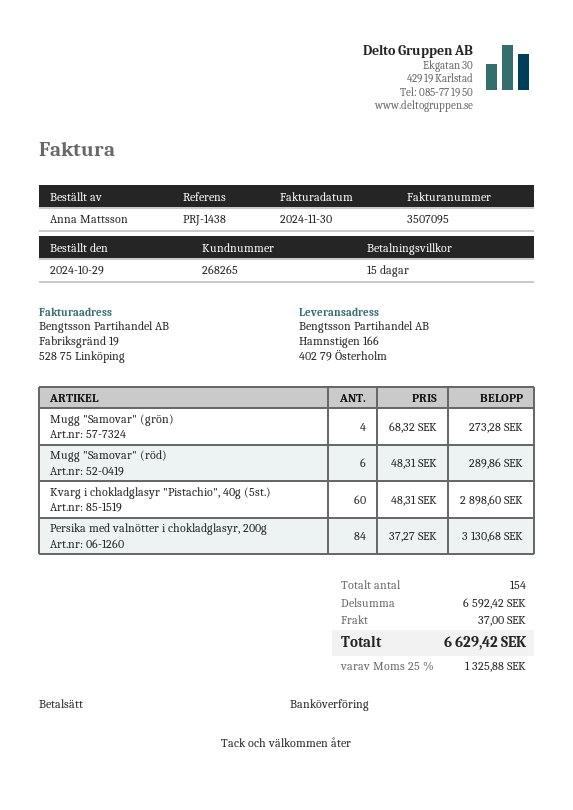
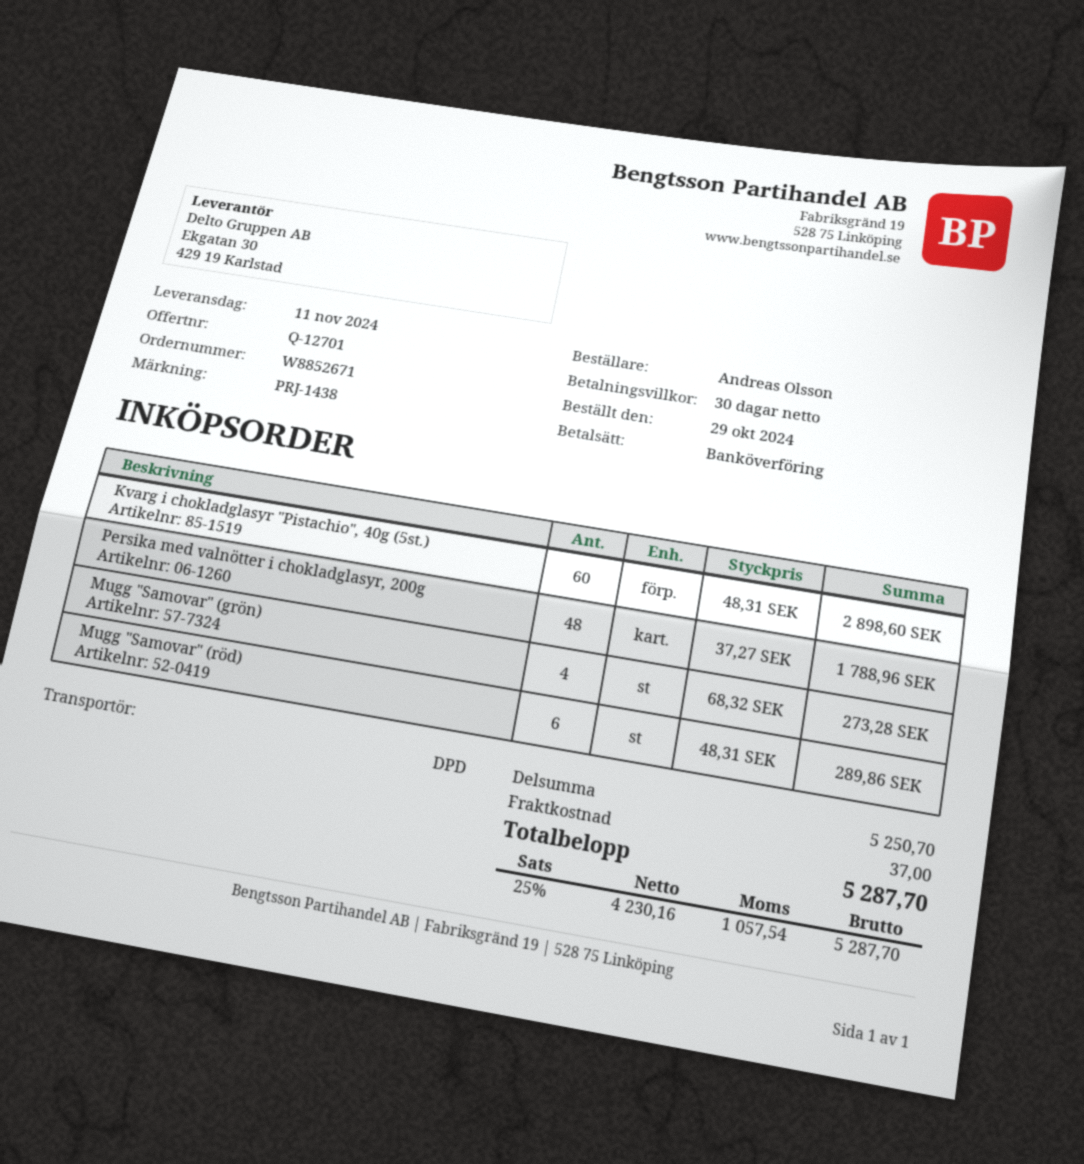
payment terms: 15 days -> 30 days
ordered by: Anna Mattsson -> Andreas Olsson
Persika med valnötter i chokladglasyr, 200g: 84 x 37.27 = 3130.68 -> 48 x 37.27 = 1788.96
subtotal: 6592.42 -> 5250.70
tax: 25% = 1325.88 -> 25% = 1057.54
total: 6629.42 -> 5287.70

